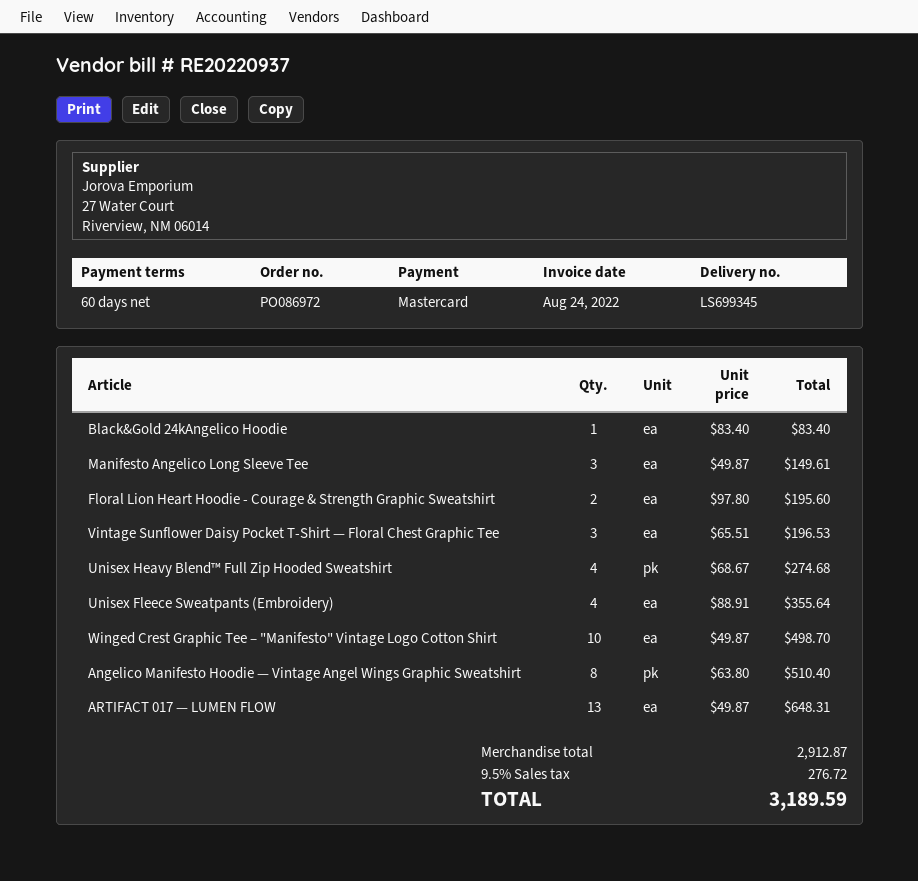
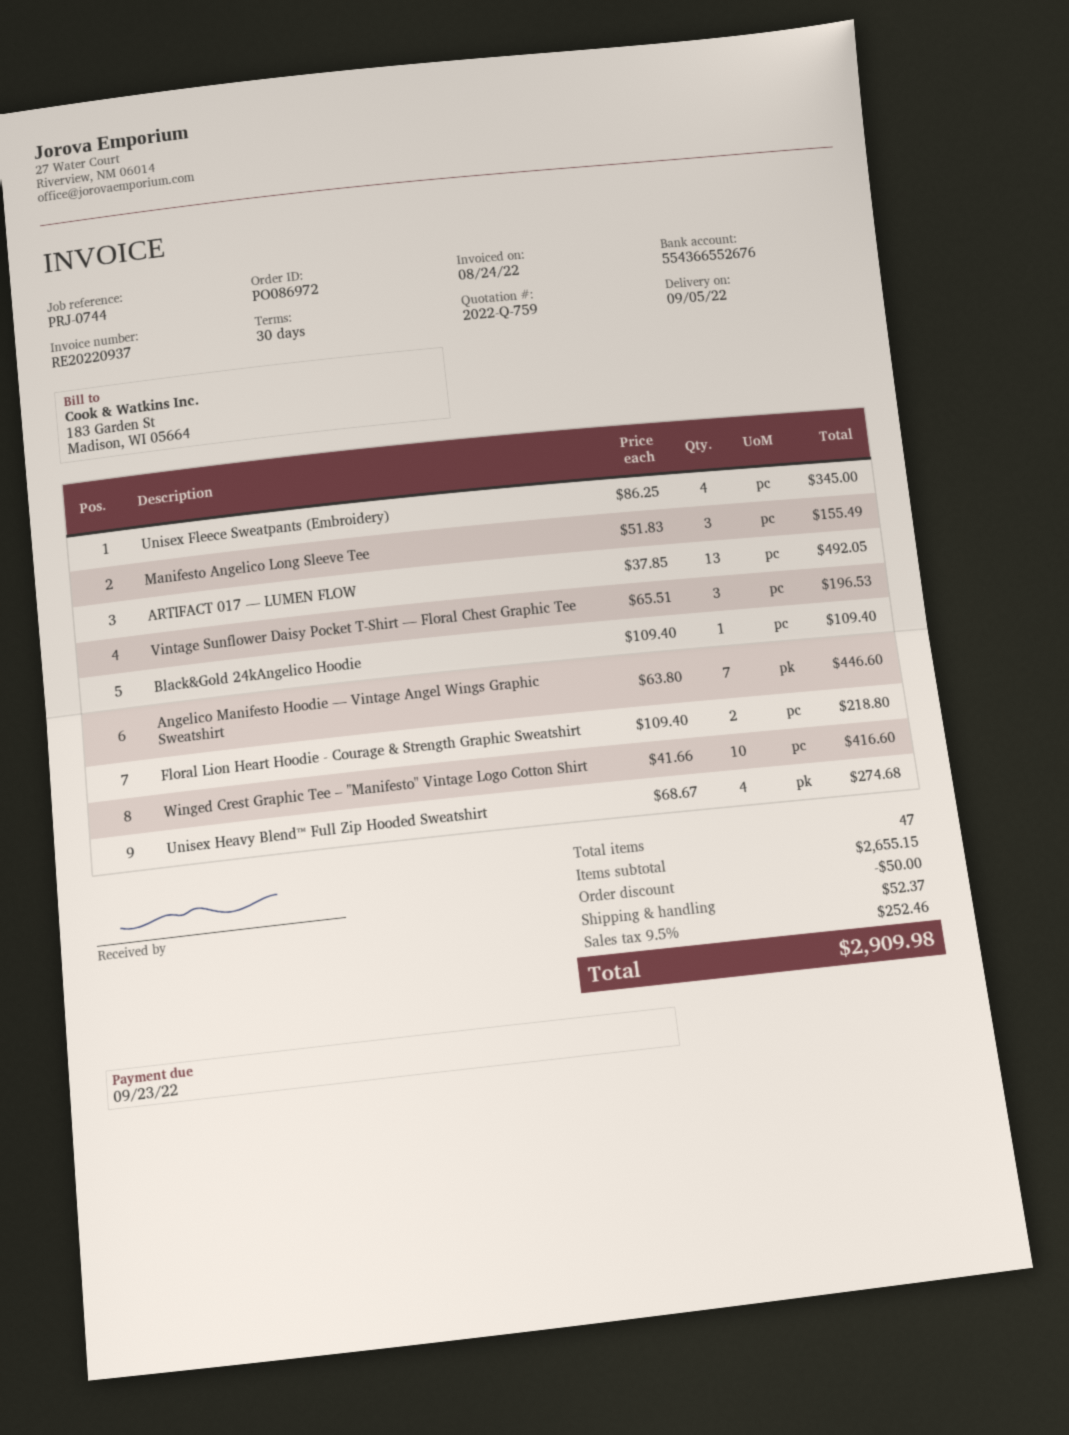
payment terms: 60 days -> 30 days
Black&Gold 24kAngelico Hoodie: 1 x 83.40 = 83.40 -> 1 x 109.40 = 109.40
Manifesto Angelico Long Sleeve Tee: 3 x 49.87 = 149.61 -> 3 x 51.83 = 155.49
Floral Lion Heart Hoodie - Courage & Strength Graphic Sweatshirt: 2 x 97.80 = 195.60 -> 2 x 109.40 = 218.80
Unisex Fleece Sweatpants (Embroidery): 4 x 88.91 = 355.64 -> 4 x 86.25 = 345.00
Winged Crest Graphic Tee – "Manifesto" Vintage Logo Cotton Shirt: 10 x 49.87 = 498.70 -> 10 x 41.66 = 416.60
Angelico Manifesto Hoodie — Vintage Angel Wings Graphic Sweatshirt: 8 x 63.80 = 510.40 -> 7 x 63.80 = 446.60
ARTIFACT 017 — LUMEN FLOW: 13 x 49.87 = 648.31 -> 13 x 37.85 = 492.05
subtotal: 2912.87 -> 2655.15
discount: none -> 50.00
shipping: none -> 52.37
tax: 9.5% = 276.72 -> 9.5% = 252.46
total: 3189.59 -> 2909.98

